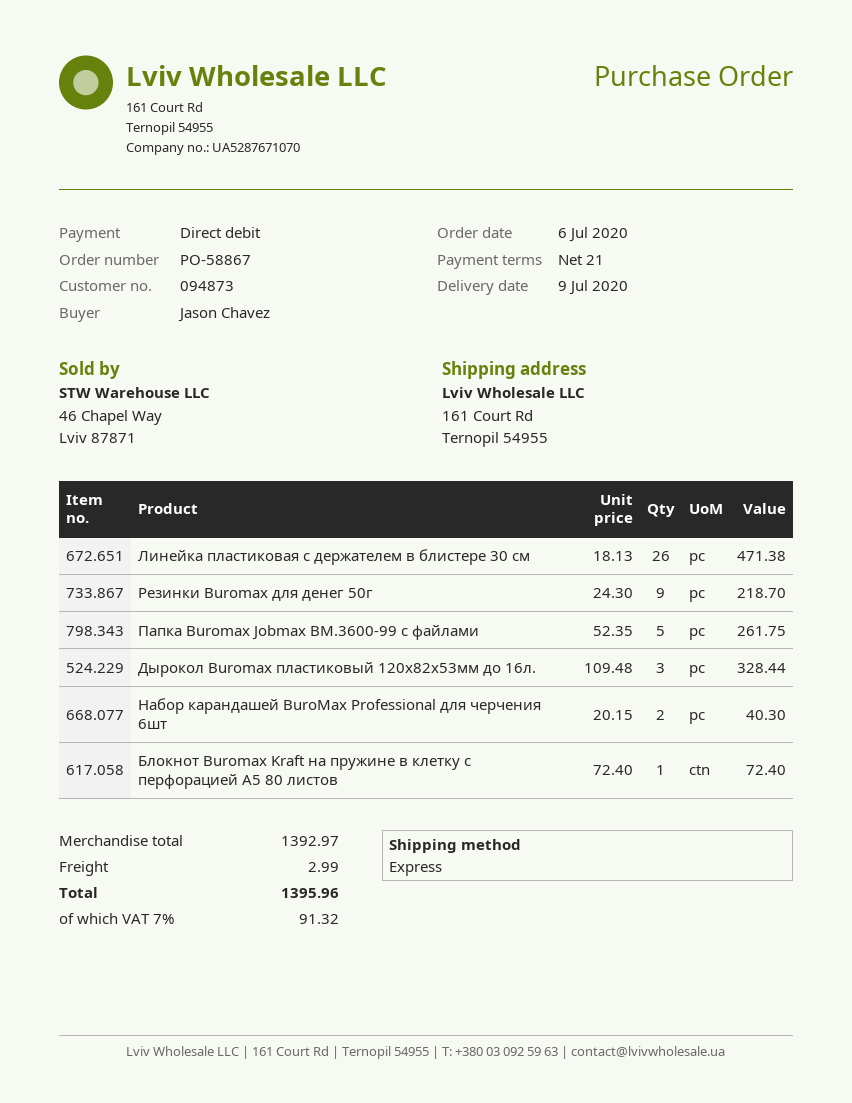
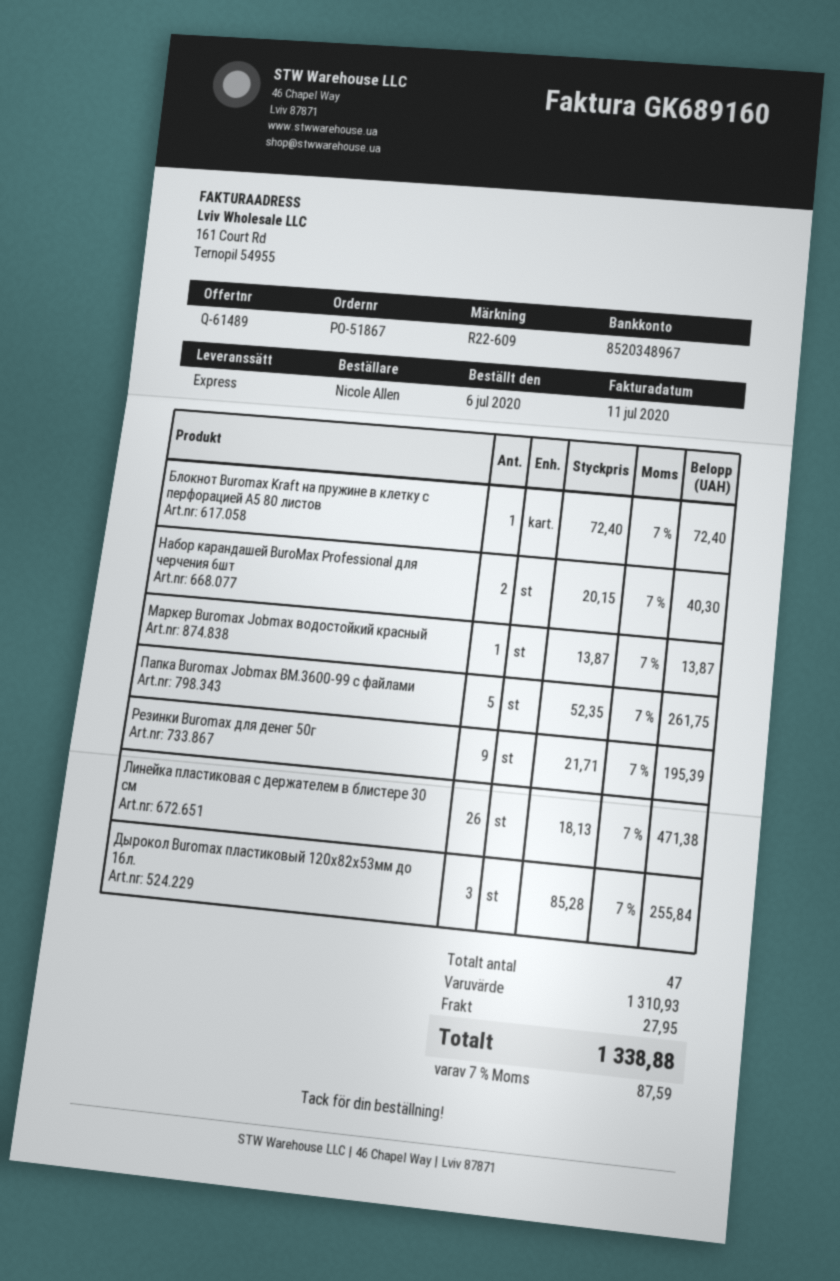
order number: PO-58867 -> PO-51867
ordered by: Jason Chavez -> Nicole Allen
Резинки Buromax для денег 50г: 9 x 24.30 = 218.70 -> 9 x 21.71 = 195.39
Дырокол Buromax пластиковый 120x82x53мм до 16л.: 3 x 109.48 = 328.44 -> 3 x 85.28 = 255.84
Маркер Buromax Jobmax водостойкий красный: none -> 1 x 13.87 = 13.87
subtotal: 1392.97 -> 1310.93
shipping: 2.99 -> 27.95
tax: 7% = 91.32 -> 7% = 87.59
total: 1395.96 -> 1338.88

